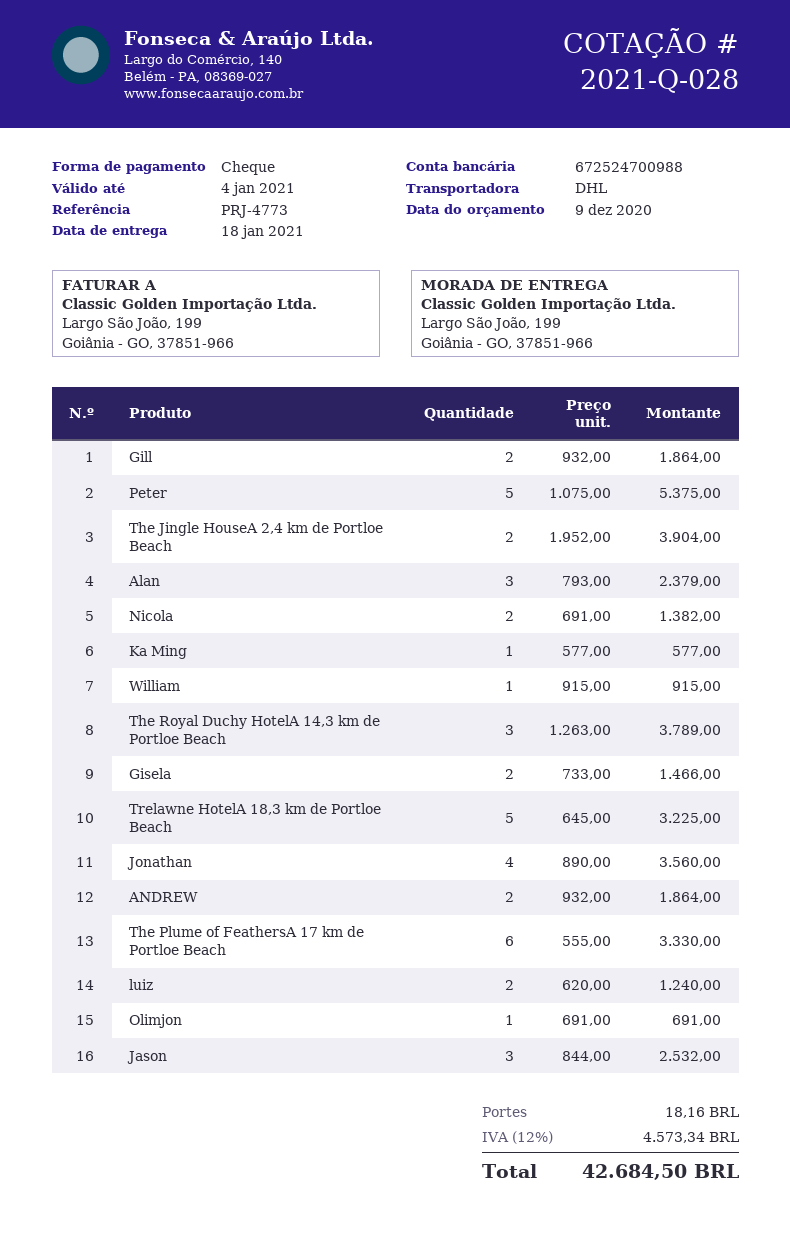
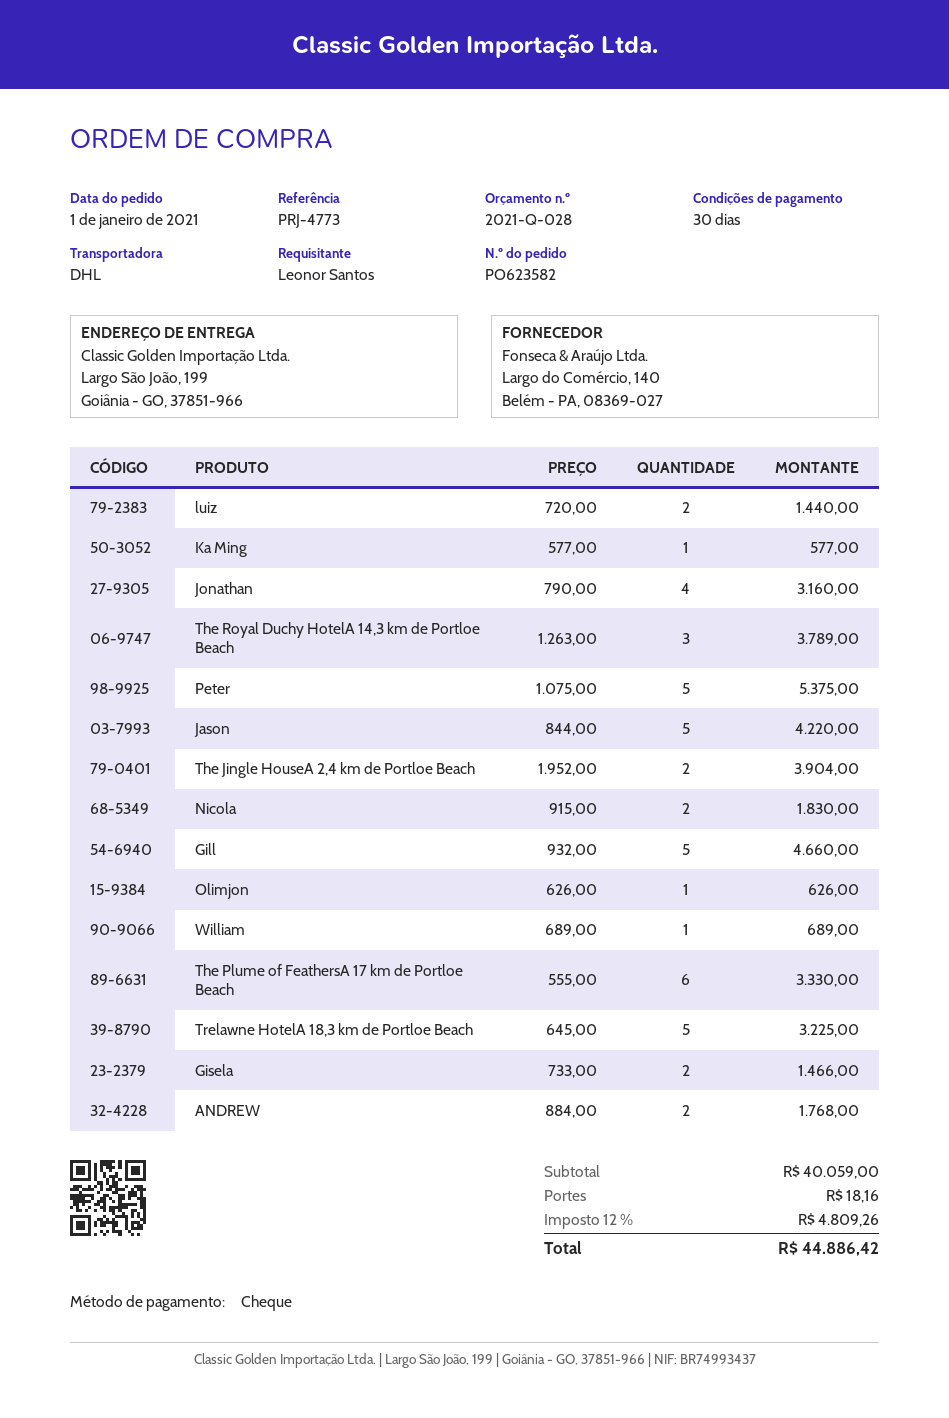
Gill: 2 x 932.00 = 1864.00 -> 5 x 932.00 = 4660.00
Alan: 3 x 793.00 = 2379.00 -> none
Nicola: 2 x 691.00 = 1382.00 -> 2 x 915.00 = 1830.00
William: 1 x 915.00 = 915.00 -> 1 x 689.00 = 689.00
Jonathan: 4 x 890.00 = 3560.00 -> 4 x 790.00 = 3160.00
ANDREW: 2 x 932.00 = 1864.00 -> 2 x 884.00 = 1768.00
luiz: 2 x 620.00 = 1240.00 -> 2 x 720.00 = 1440.00
Olimjon: 1 x 691.00 = 691.00 -> 1 x 626.00 = 626.00
Jason: 3 x 844.00 = 2532.00 -> 5 x 844.00 = 4220.00
tax: 12% = 4573.34 -> 12% = 4809.26
total: 42684.50 -> 44886.42

